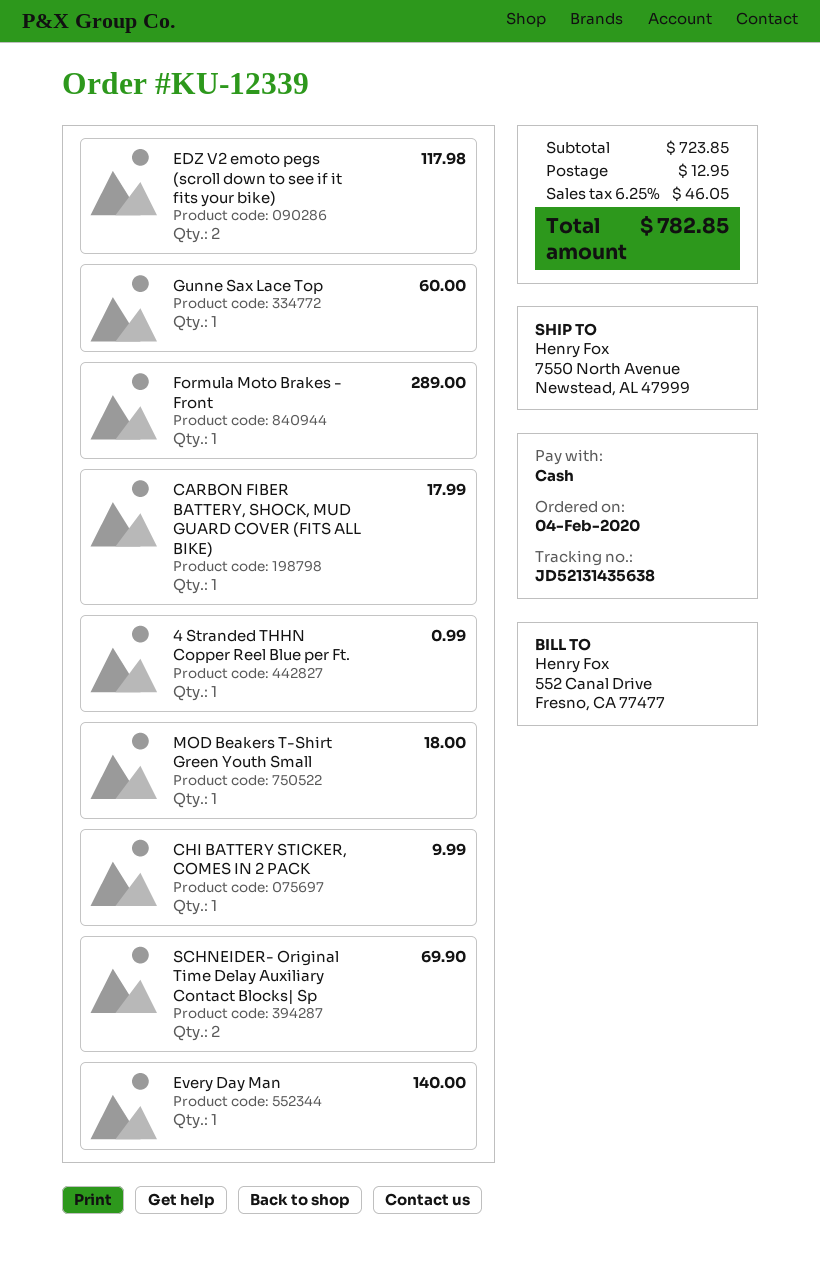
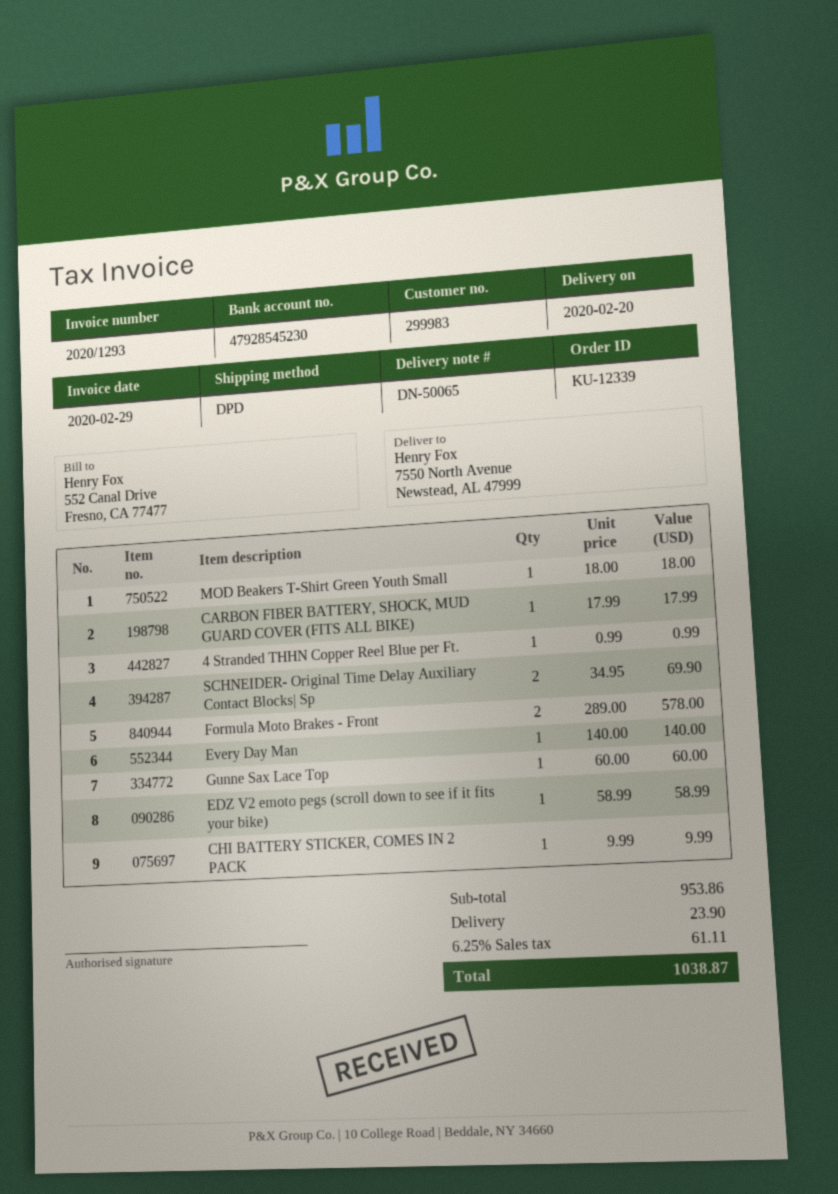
EDZ V2 emoto pegs (scroll down to see if it fits your bike): 2 for 117.98 -> 1 for 58.99
Formula Moto Brakes - Front: 1 for 289.00 -> 2 for 578.00
subtotal: 723.85 -> 953.86
shipping: 12.95 -> 23.90
tax: 6.25% = 46.05 -> 6.25% = 61.11
total: 782.85 -> 1038.87

